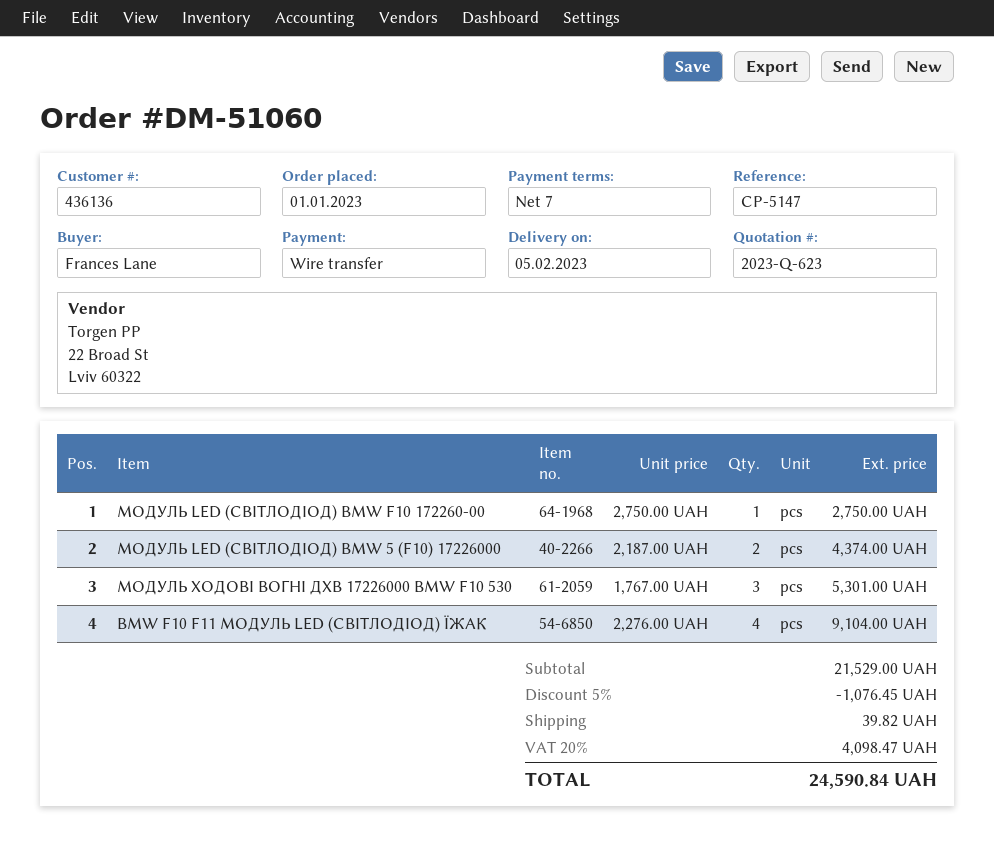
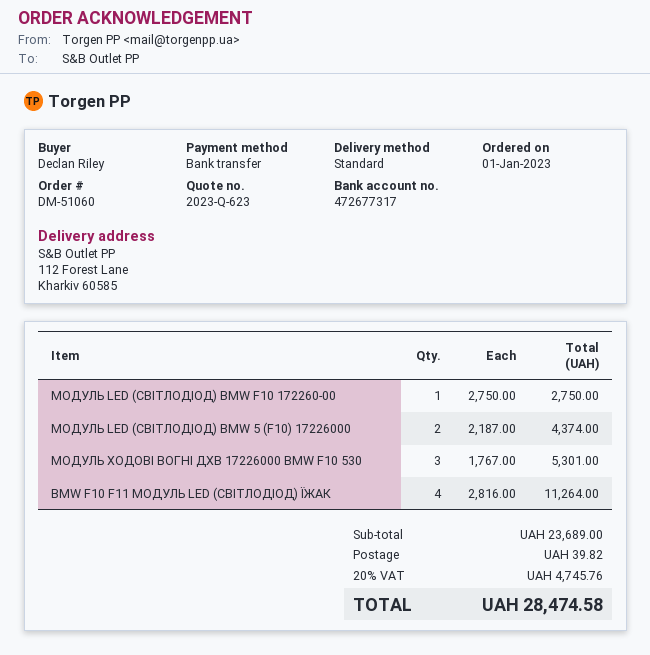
ordered by: Frances Lane -> Declan Riley
BMW F10 F11 МОДУЛЬ LED (СВІТЛОДІОД) ЇЖАК: 4 x 2276.00 = 9104.00 -> 4 x 2816.00 = 11264.00
subtotal: 21529.00 -> 23689.00
discount: 5% = 1076.45 -> none
tax: 20% = 4098.47 -> 20% = 4745.76
total: 24590.84 -> 28474.58

